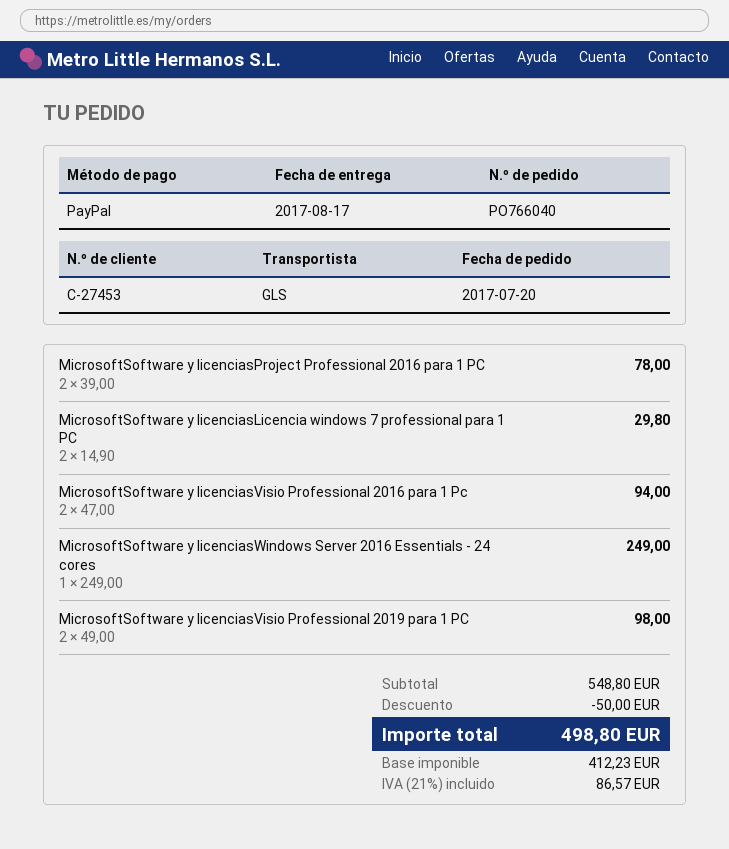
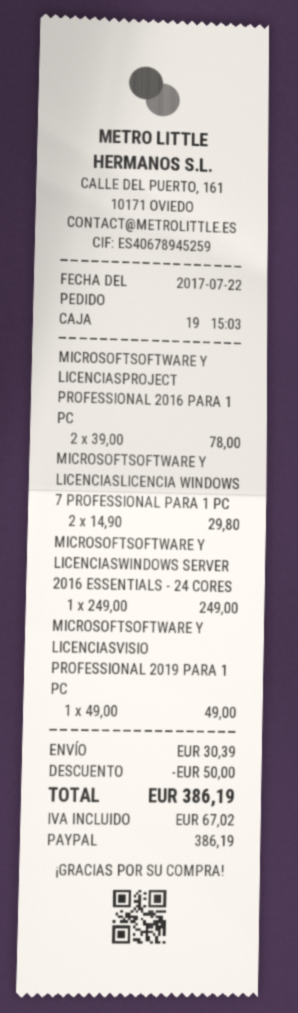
order date: 2017-07-20 -> 2017-07-22
MicrosoftSoftware y licenciasVisio Professional 2016 para 1 Pc: 2 x 47.00 = 94.00 -> none
MicrosoftSoftware y licenciasVisio Professional 2019 para 1 PC: 2 x 49.00 = 98.00 -> 1 x 49.00 = 49.00
shipping: none -> 30.39
tax: 86.57 -> 67.02
total: 498.80 -> 386.19

